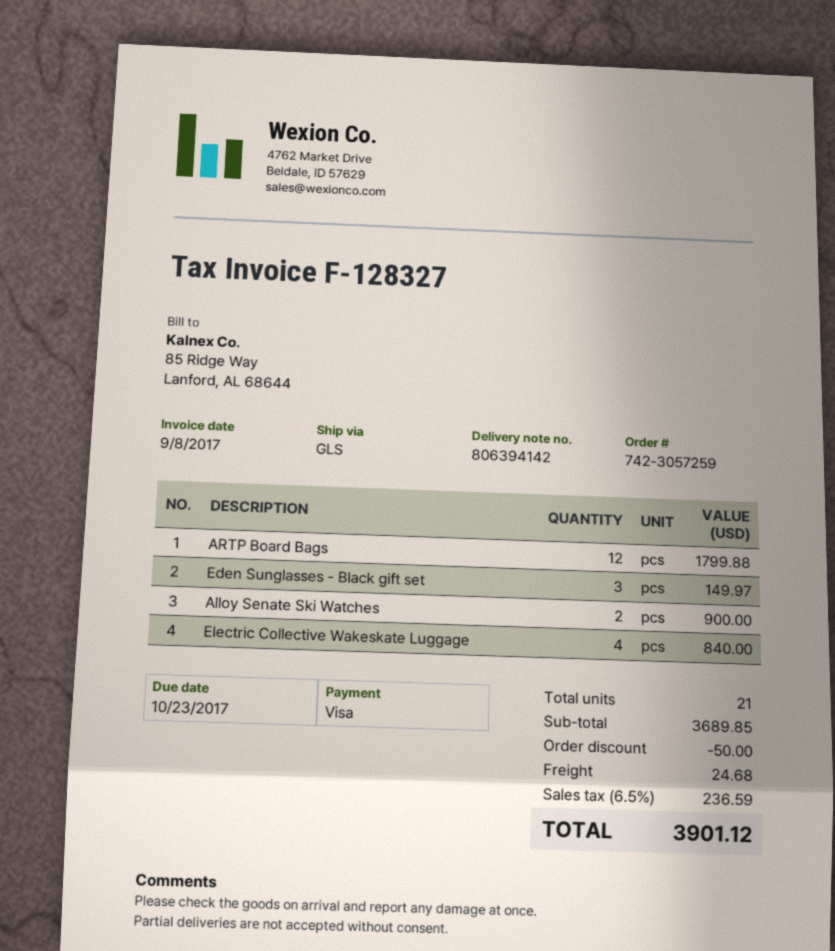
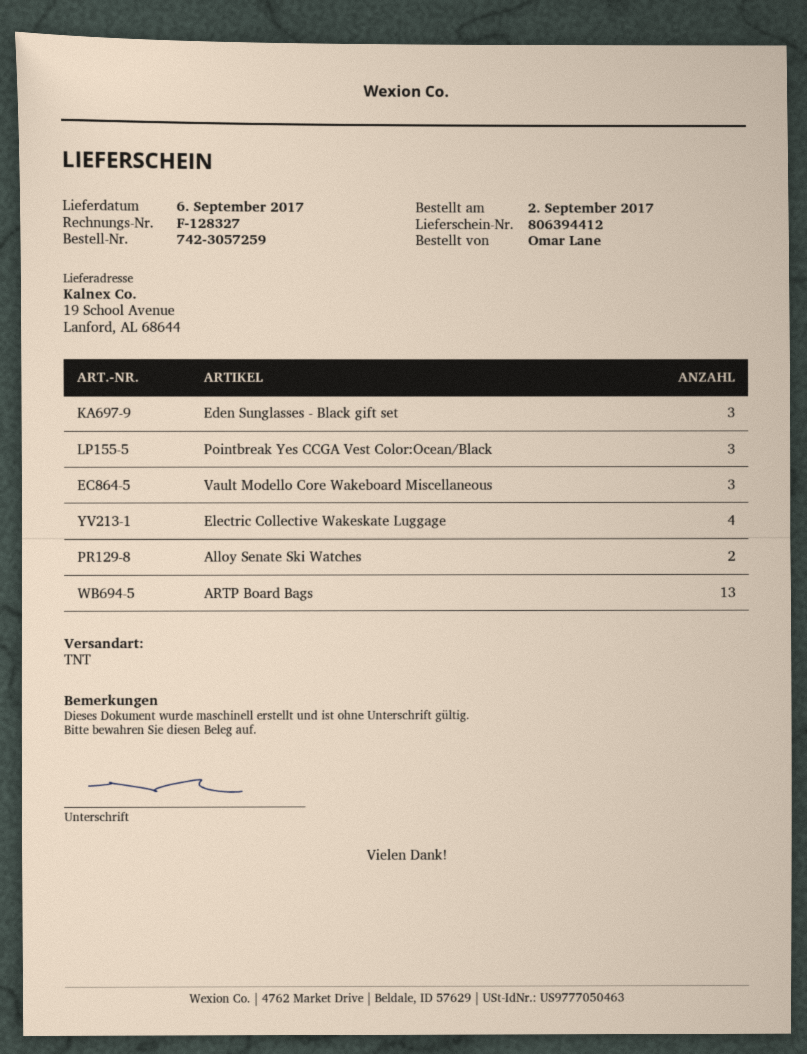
delivery note number: 806394142 -> 806394412
shipping method: GLS -> TNT
ARTP Board Bags: 12 -> 13
Pointbreak Yes CCGA Vest Color:Ocean/Black: none -> 3
Vault Modello Core Wakeboard Miscellaneous: none -> 3

